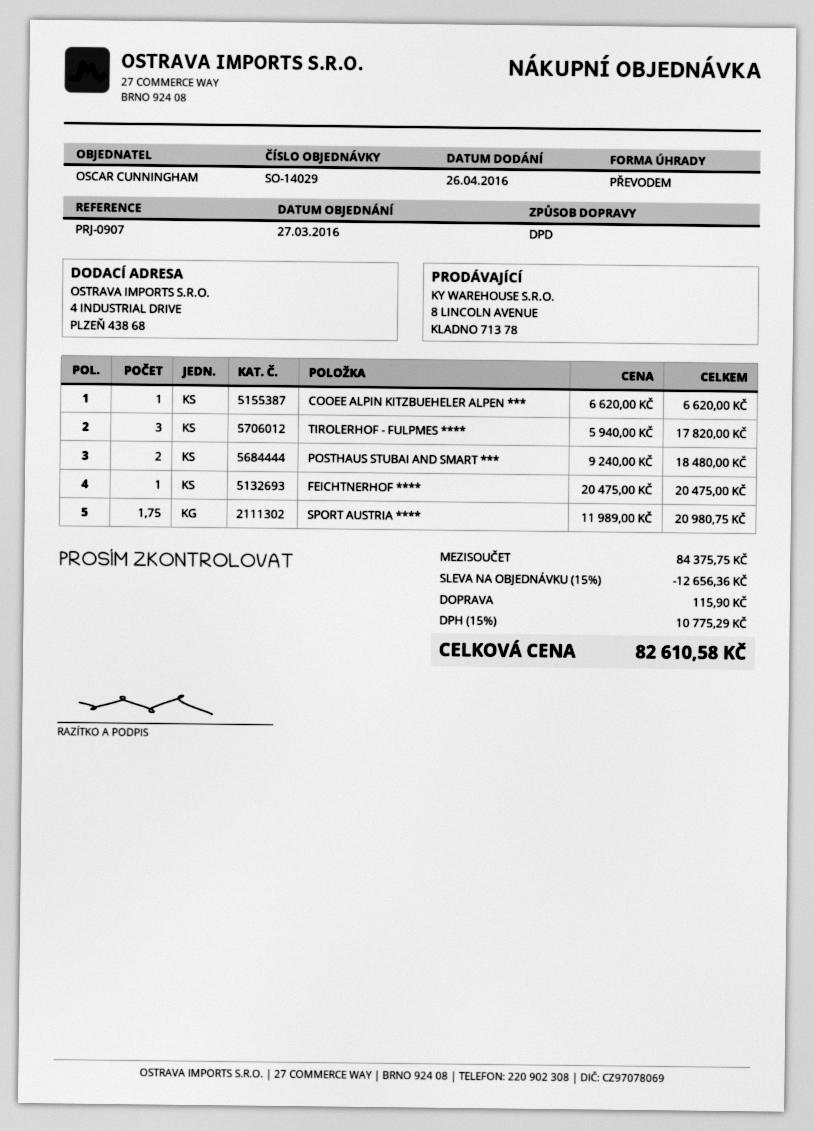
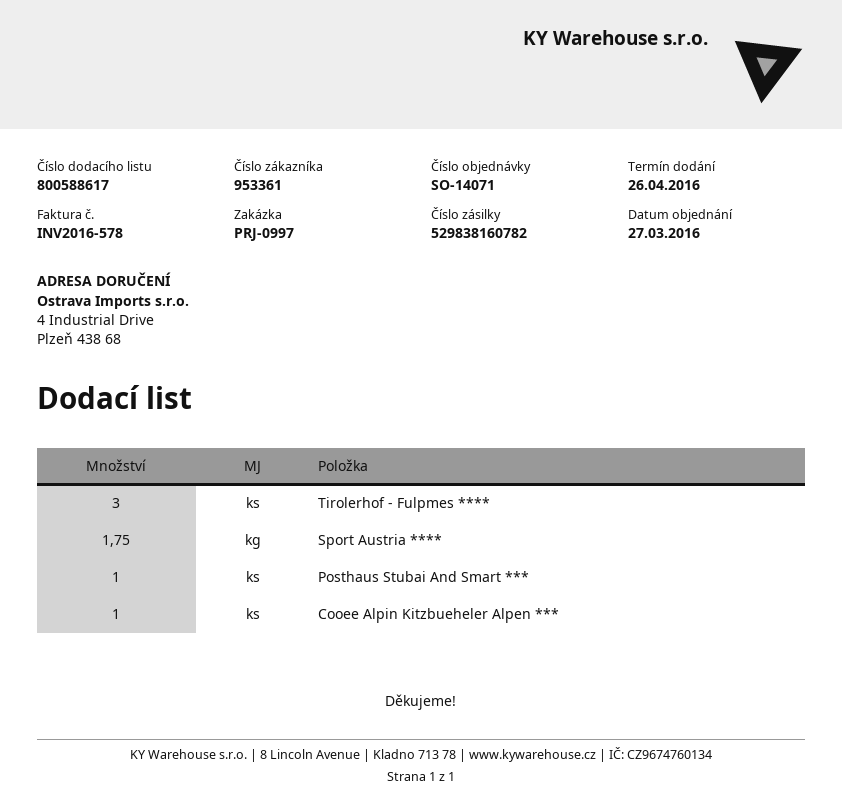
order number: SO-14029 -> SO-14071
reference: PRJ-0907 -> PRJ-0997
POSTHAUS STUBAI AND SMART ***: 2 -> 1
FEICHTNERHOF ****: 1 -> none

